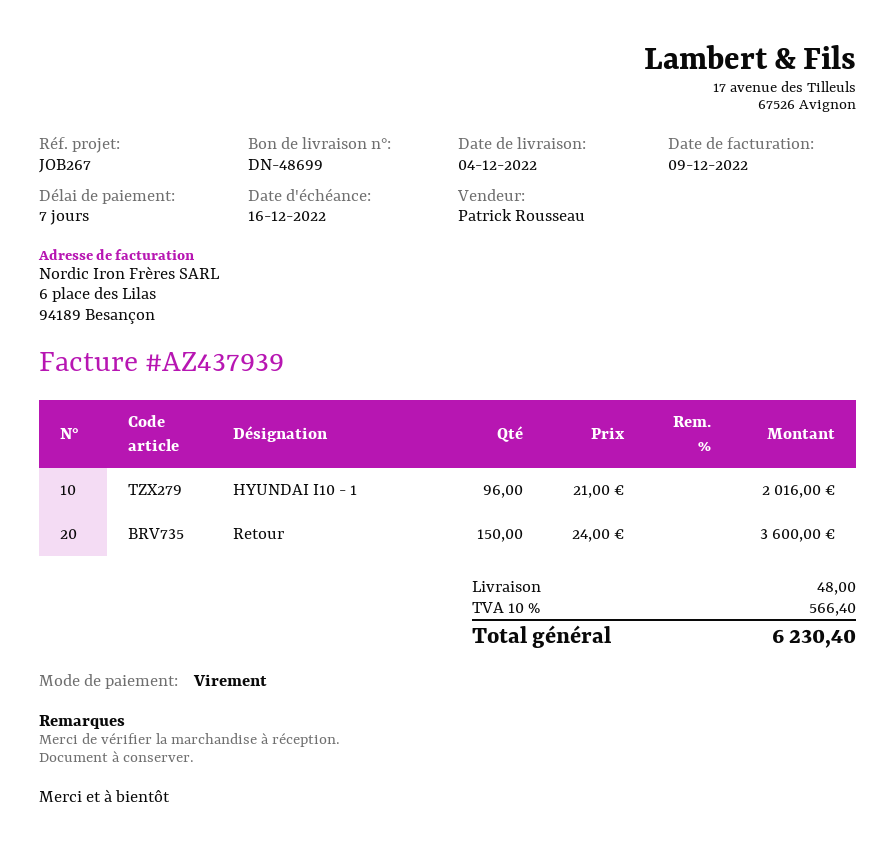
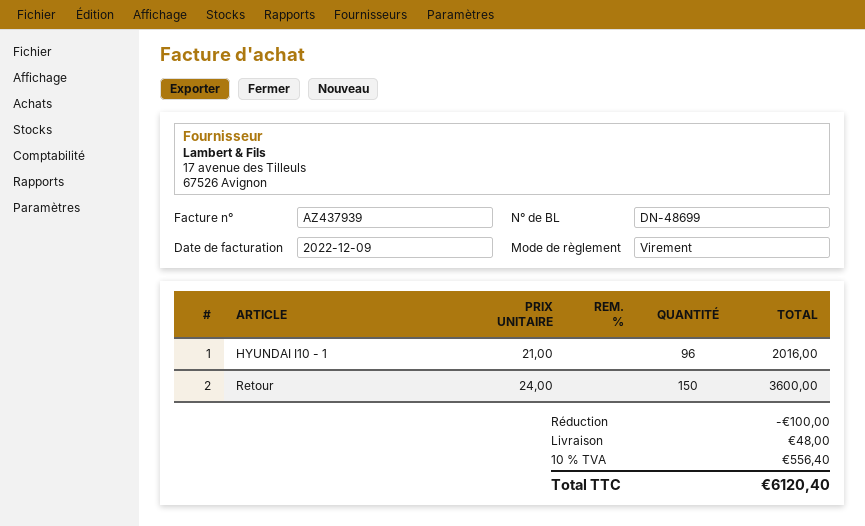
discount: none -> 100.00
tax: 10% = 566.40 -> 10% = 556.40
total: 6230.40 -> 6120.40

